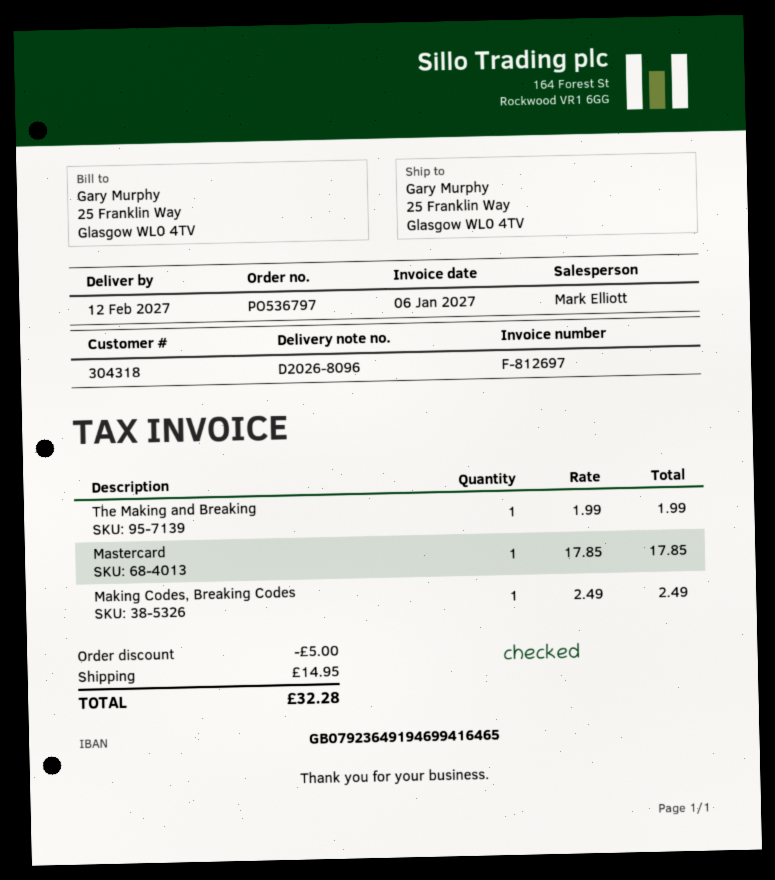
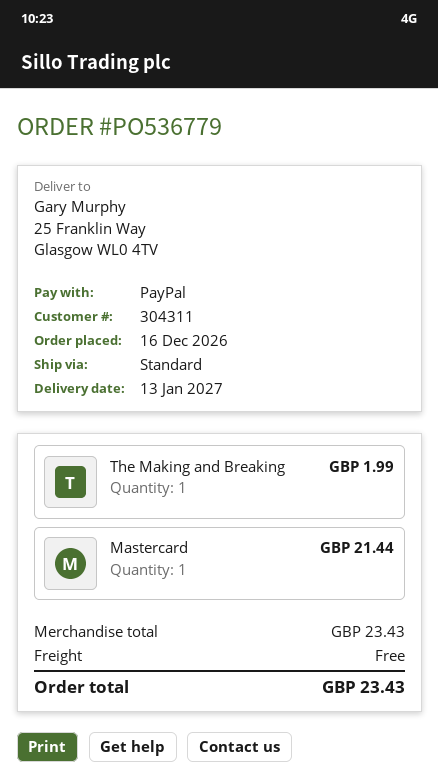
order number: PO536797 -> PO536779
delivery date: 2027-02-12 -> 2027-01-13
customer number: 304318 -> 304311
Mastercard: 1 for 17.85 -> 1 for 21.44
Making Codes, Breaking Codes: 1 for 2.49 -> none
discount: 5.00 -> none
shipping: 14.95 -> 0.00
total: 32.28 -> 23.43

